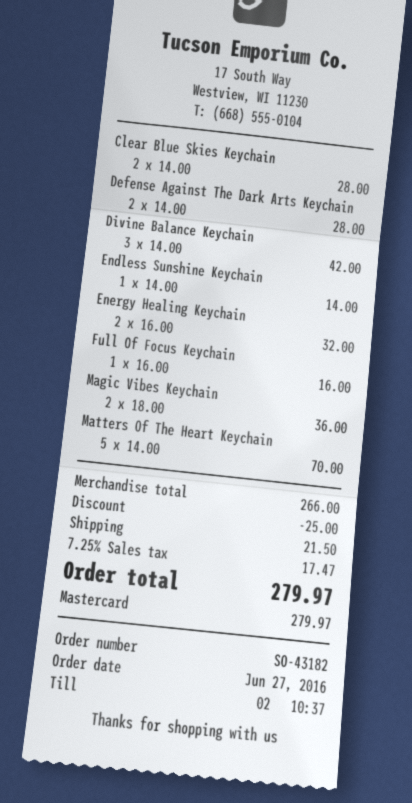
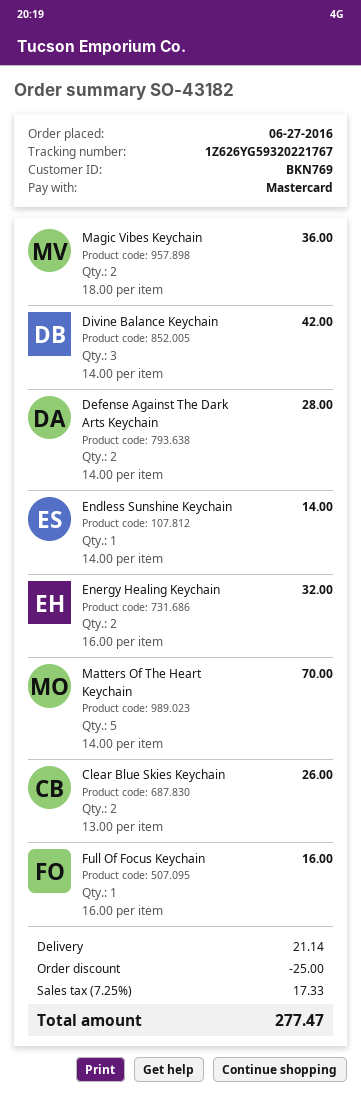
Clear Blue Skies Keychain: 2 x 14.00 = 28.00 -> 2 x 13.00 = 26.00
shipping: 21.50 -> 21.14
tax: 7.25% = 17.47 -> 7.25% = 17.33
total: 279.97 -> 277.47

